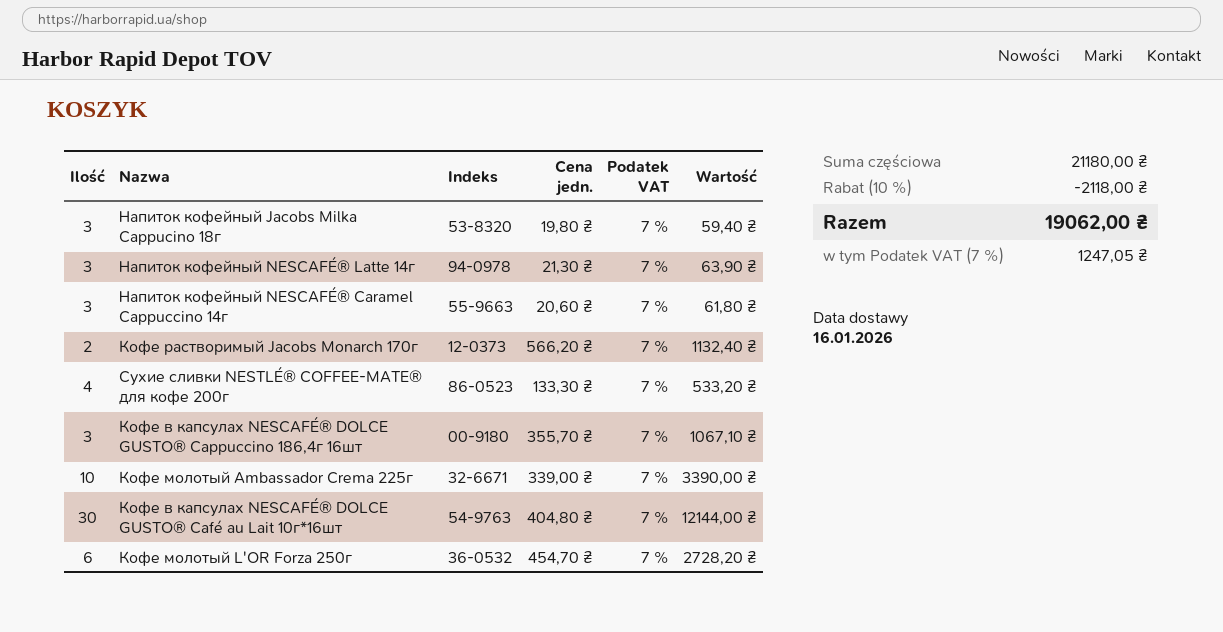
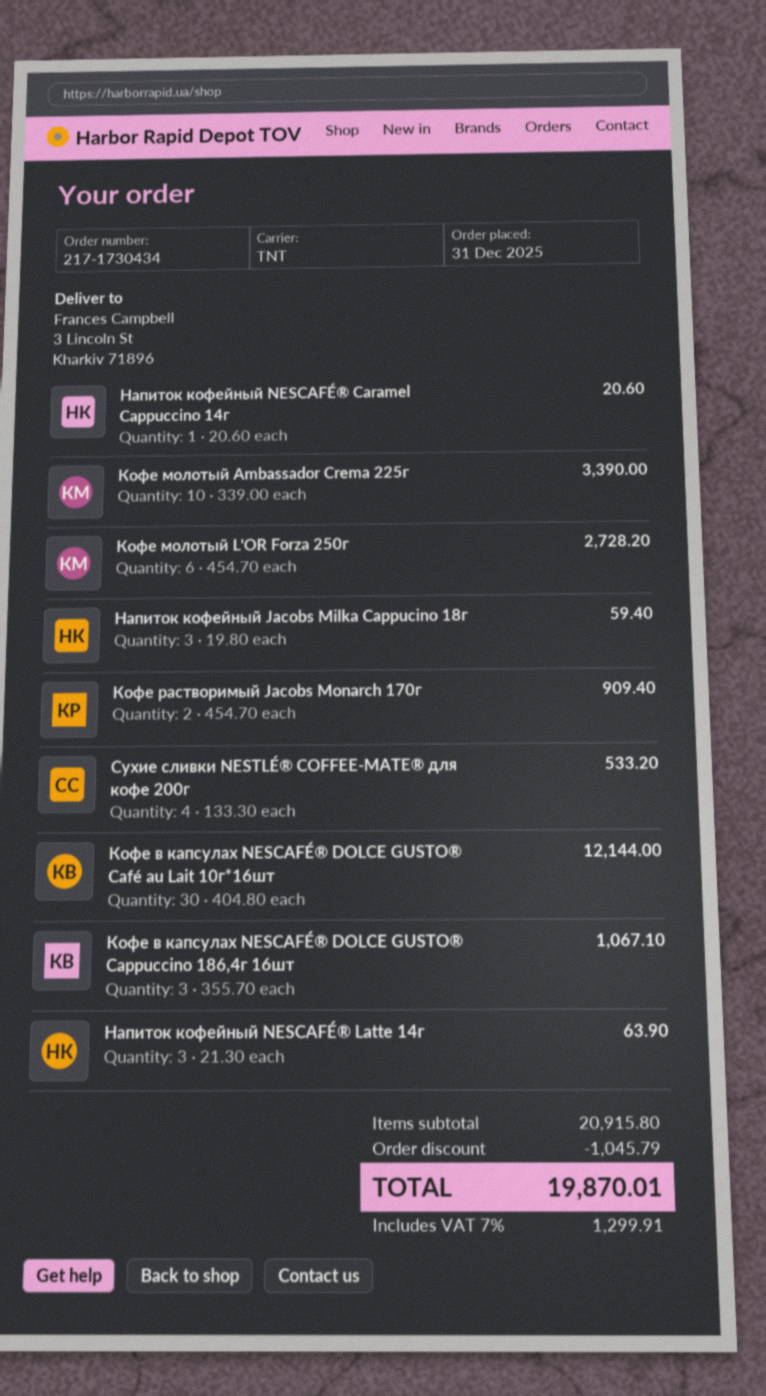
Напиток кофейный NESCAFÉ® Caramel Cappuccino 14г: 3 x 20.60 = 61.80 -> 1 x 20.60 = 20.60
Кофе растворимый Jacobs Monarch 170г: 2 x 566.20 = 1132.40 -> 2 x 454.70 = 909.40
subtotal: 21180.00 -> 20915.80
discount: 2118.00 -> 1045.79
tax: 7% = 1247.05 -> 7% = 1299.91
total: 19062.00 -> 19870.01

